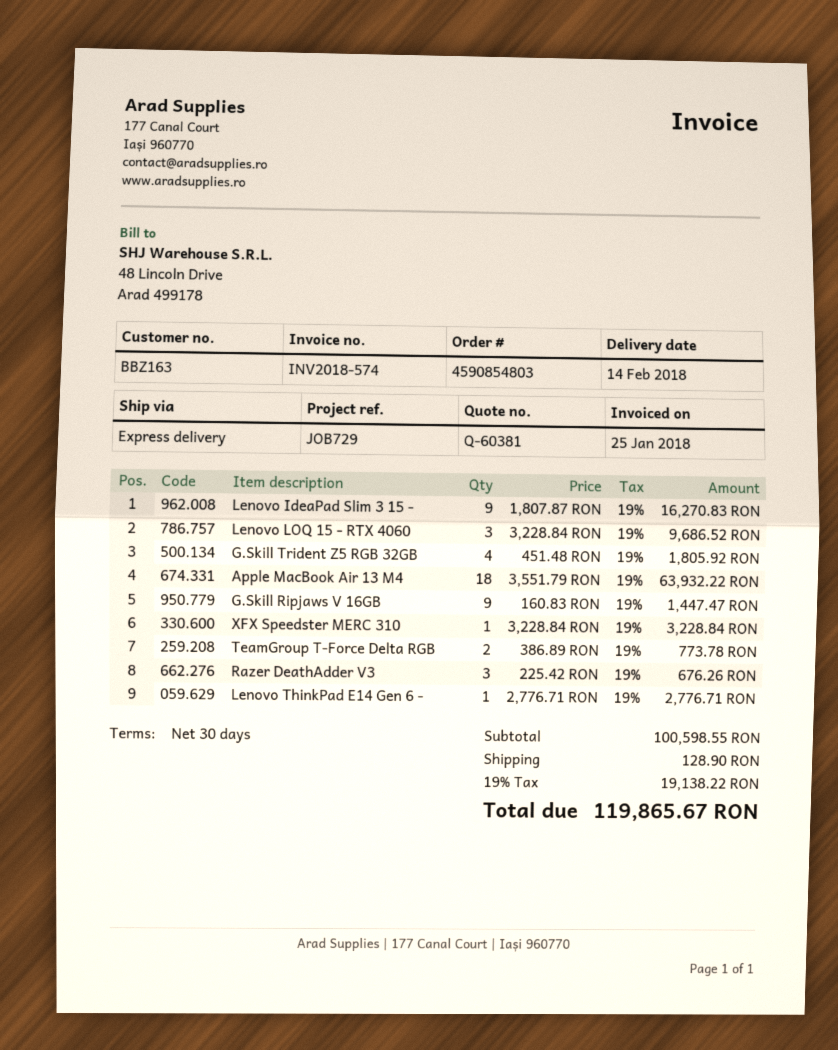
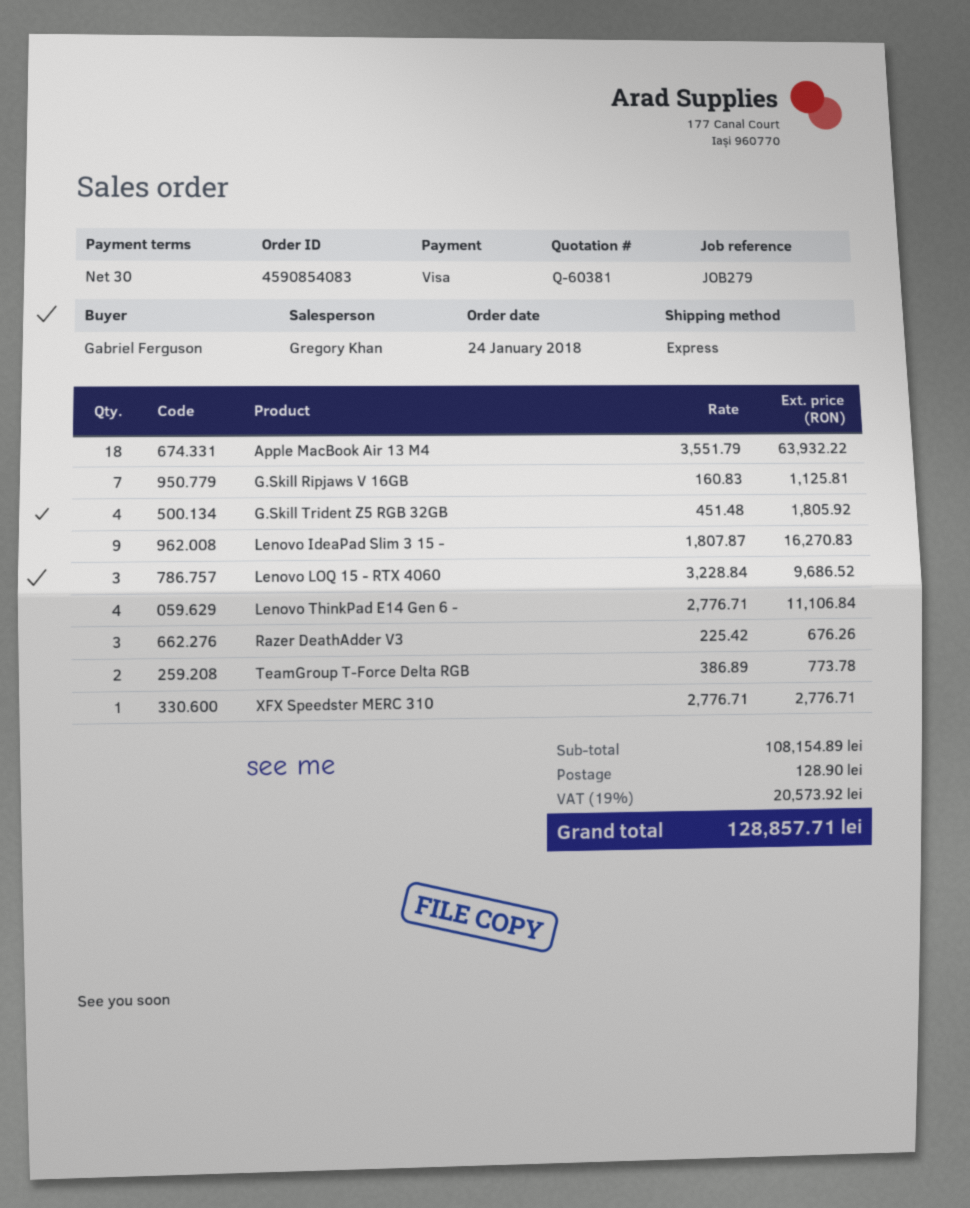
order number: 4590854803 -> 4590854083
reference: JOB729 -> JOB279
G.Skill Ripjaws V 16GB: 9 x 160.83 = 1447.47 -> 7 x 160.83 = 1125.81
XFX Speedster MERC 310: 1 x 3228.84 = 3228.84 -> 1 x 2776.71 = 2776.71
Lenovo ThinkPad E14 Gen 6 -: 1 x 2776.71 = 2776.71 -> 4 x 2776.71 = 11106.84
subtotal: 100598.55 -> 108154.89
tax: 19% = 19138.22 -> 19% = 20573.92
total: 119865.67 -> 128857.71

